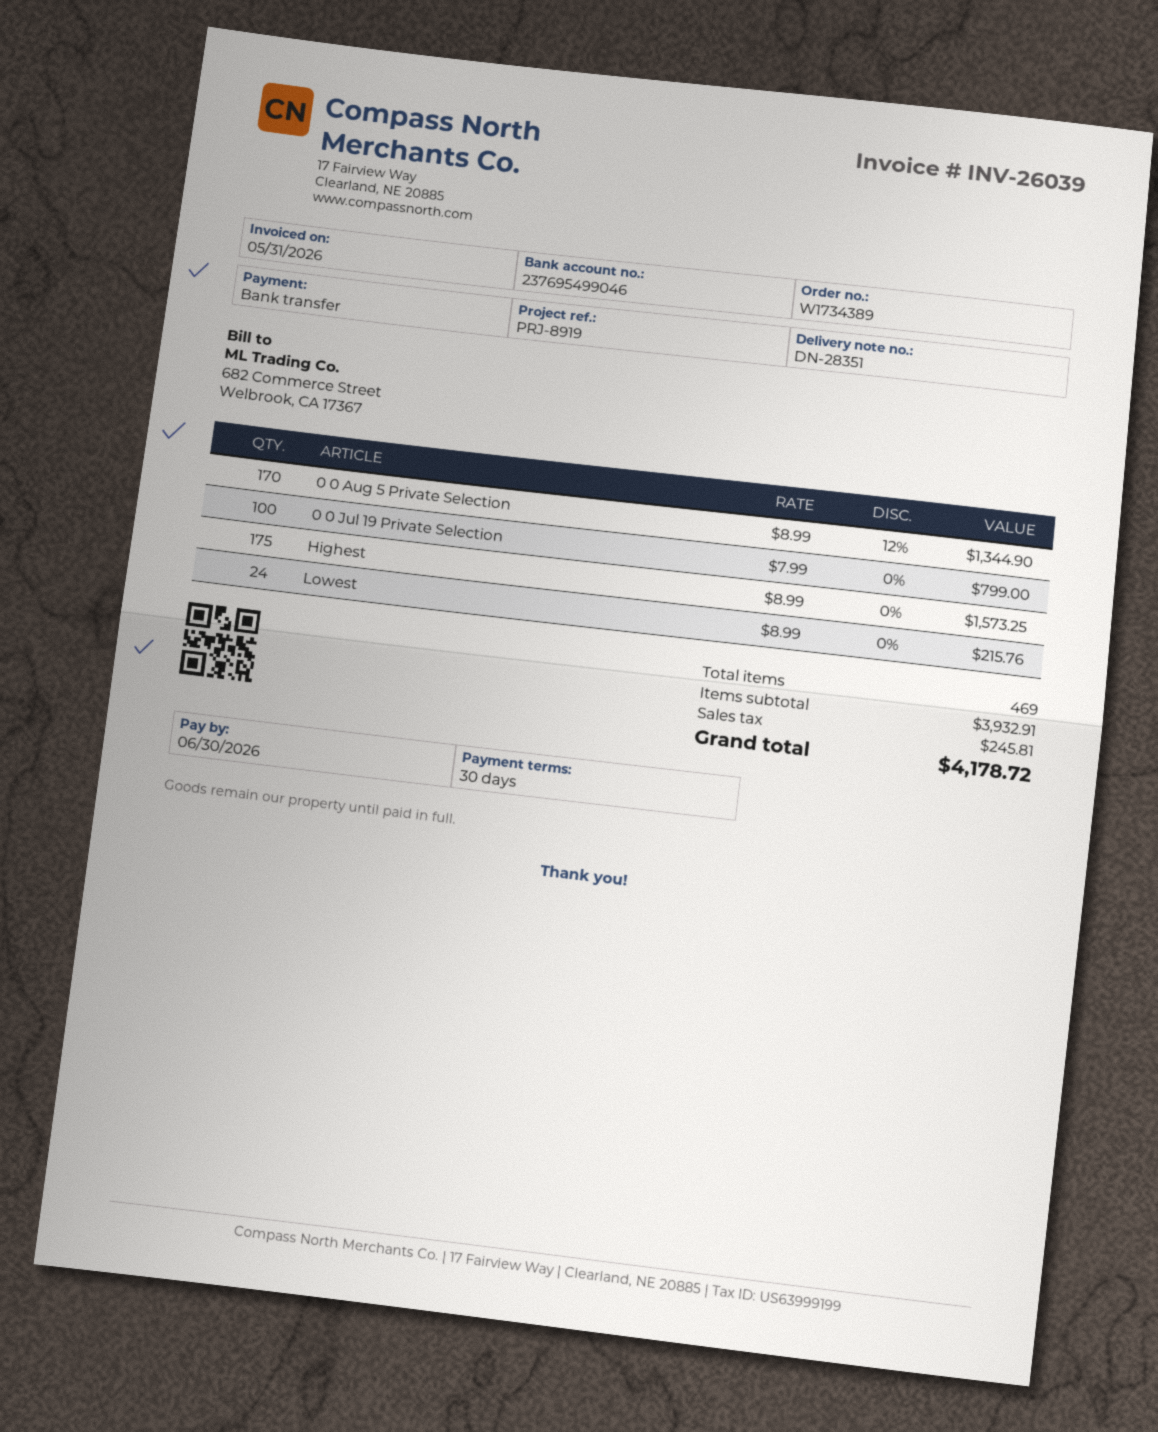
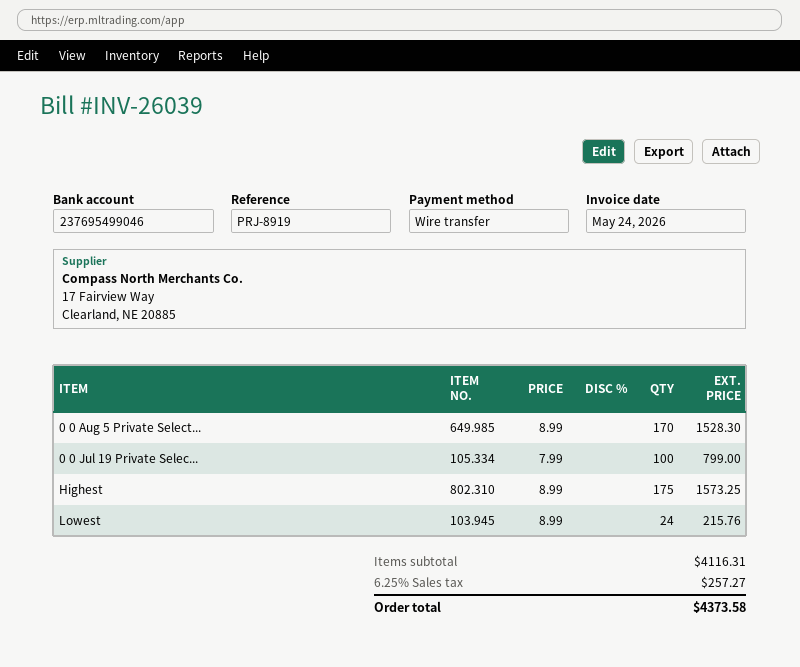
invoice date: 2026-05-31 -> 2026-05-24
0 0 Aug 5 Private Selection: 170 x 8.99 - 12% = 1344.90 -> 170 x 8.99 = 1528.30
subtotal: 3932.91 -> 4116.31
tax: 245.81 -> 257.27
total: 4178.72 -> 4373.58

